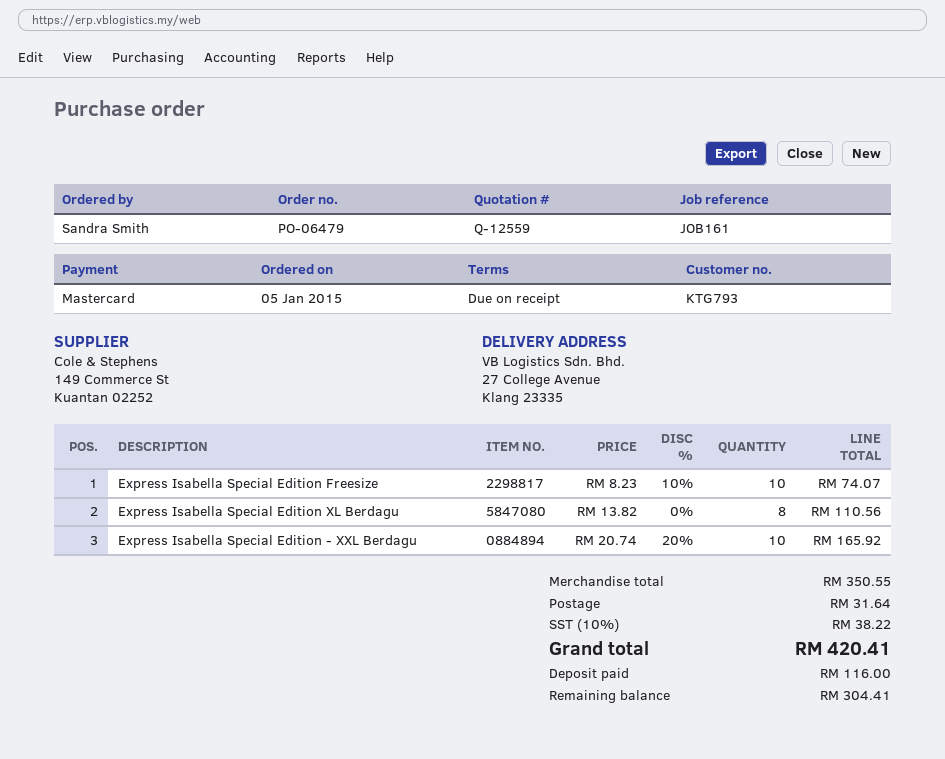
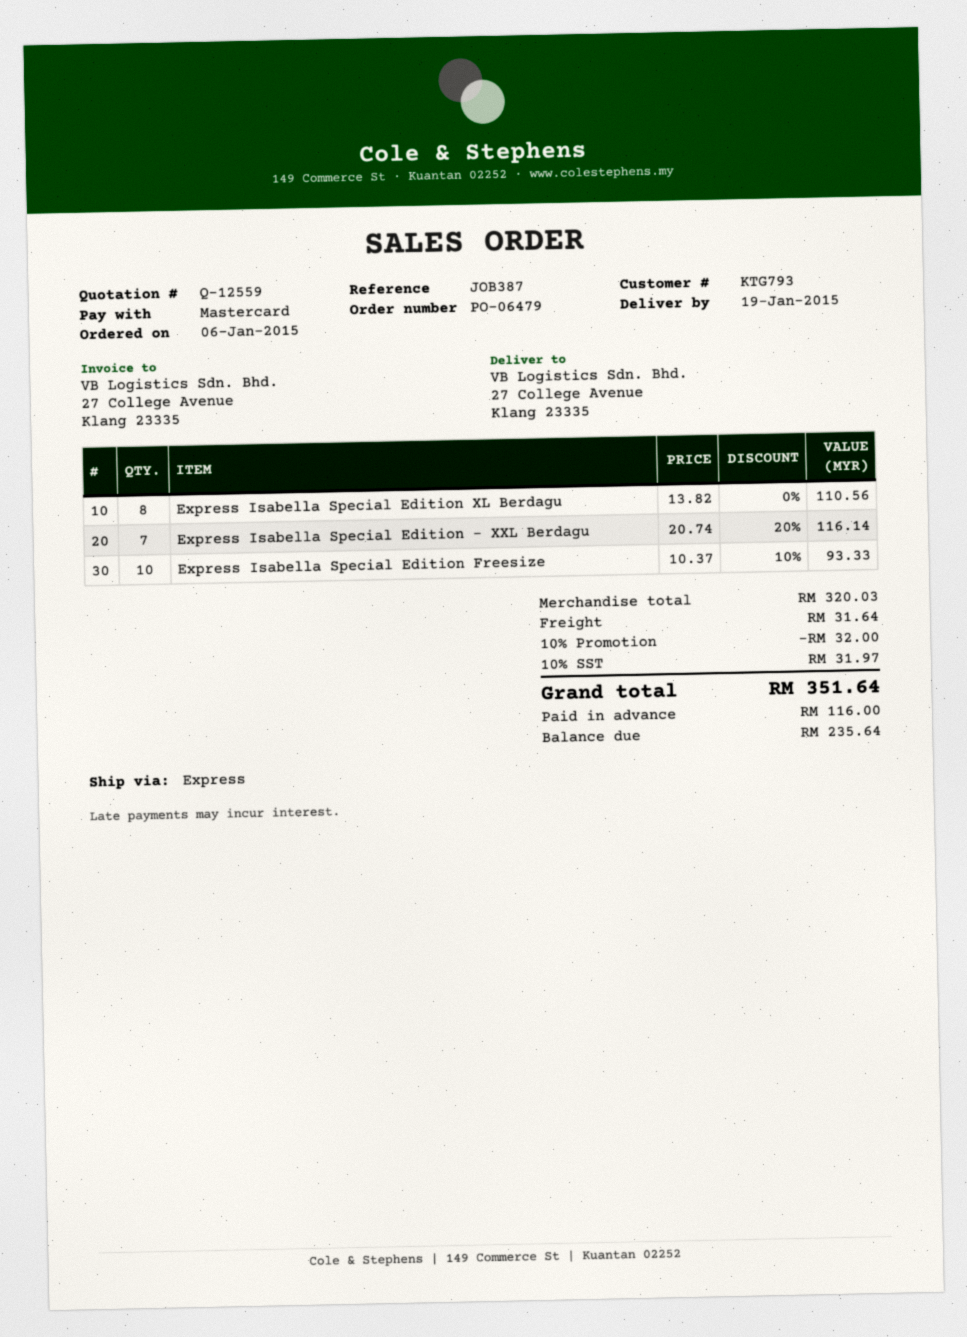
order date: 2015-01-05 -> 2015-01-06
reference: JOB161 -> JOB387
Express Isabella Special Edition Freesize: 10 x 8.23 - 10% = 74.07 -> 10 x 10.37 - 10% = 93.33
Express Isabella Special Edition - XXL Berdagu: 10 x 20.74 - 20% = 165.92 -> 7 x 20.74 - 20% = 116.14
subtotal: 350.55 -> 320.03
discount: none -> 10% = 32.00
tax: 10% = 38.22 -> 10% = 31.97
total: 420.41 -> 351.64
balance: 304.41 -> 235.64

